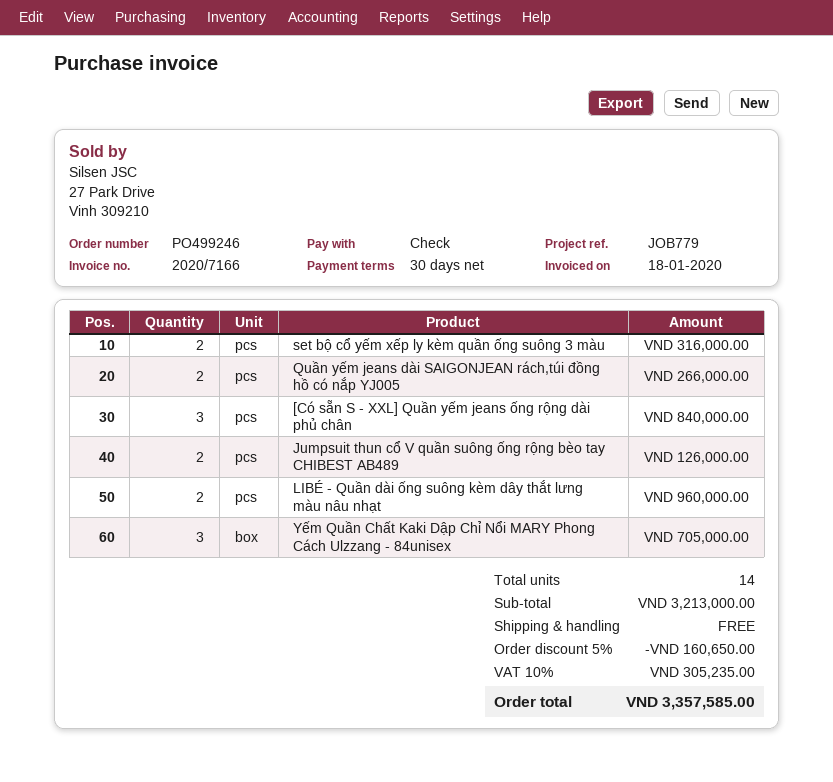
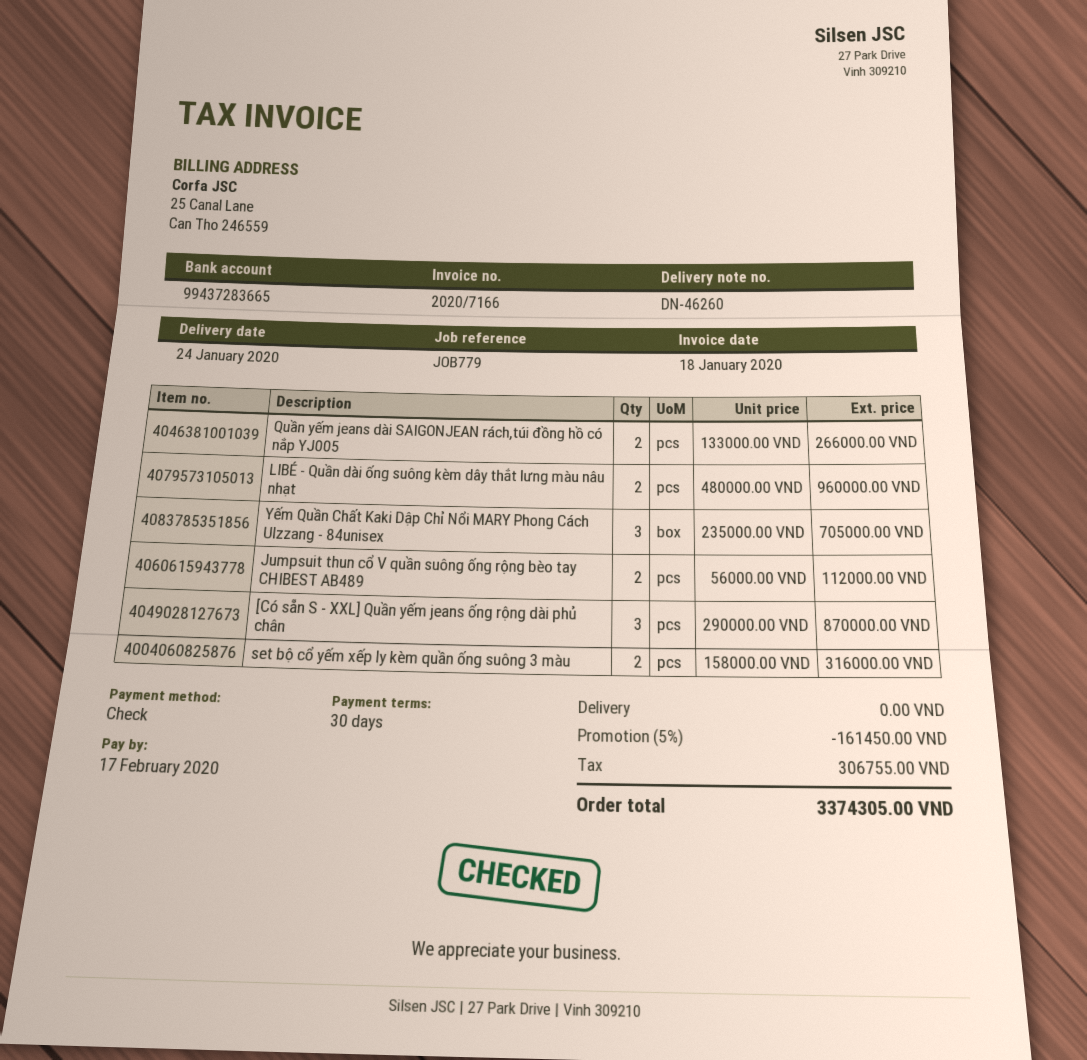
[Có sẵn S - XXL] Quần yếm jeans ống rộng dài phủ chân: 3 for 840000.00 -> 3 for 870000.00
Jumpsuit thun cổ V quần suông ống rộng bèo tay CHIBEST AB489: 2 for 126000.00 -> 2 for 112000.00
discount: 5% = 160650.00 -> 5% = 161450.00
tax: 305235.00 -> 306755.00
total: 3357585.00 -> 3374305.00

